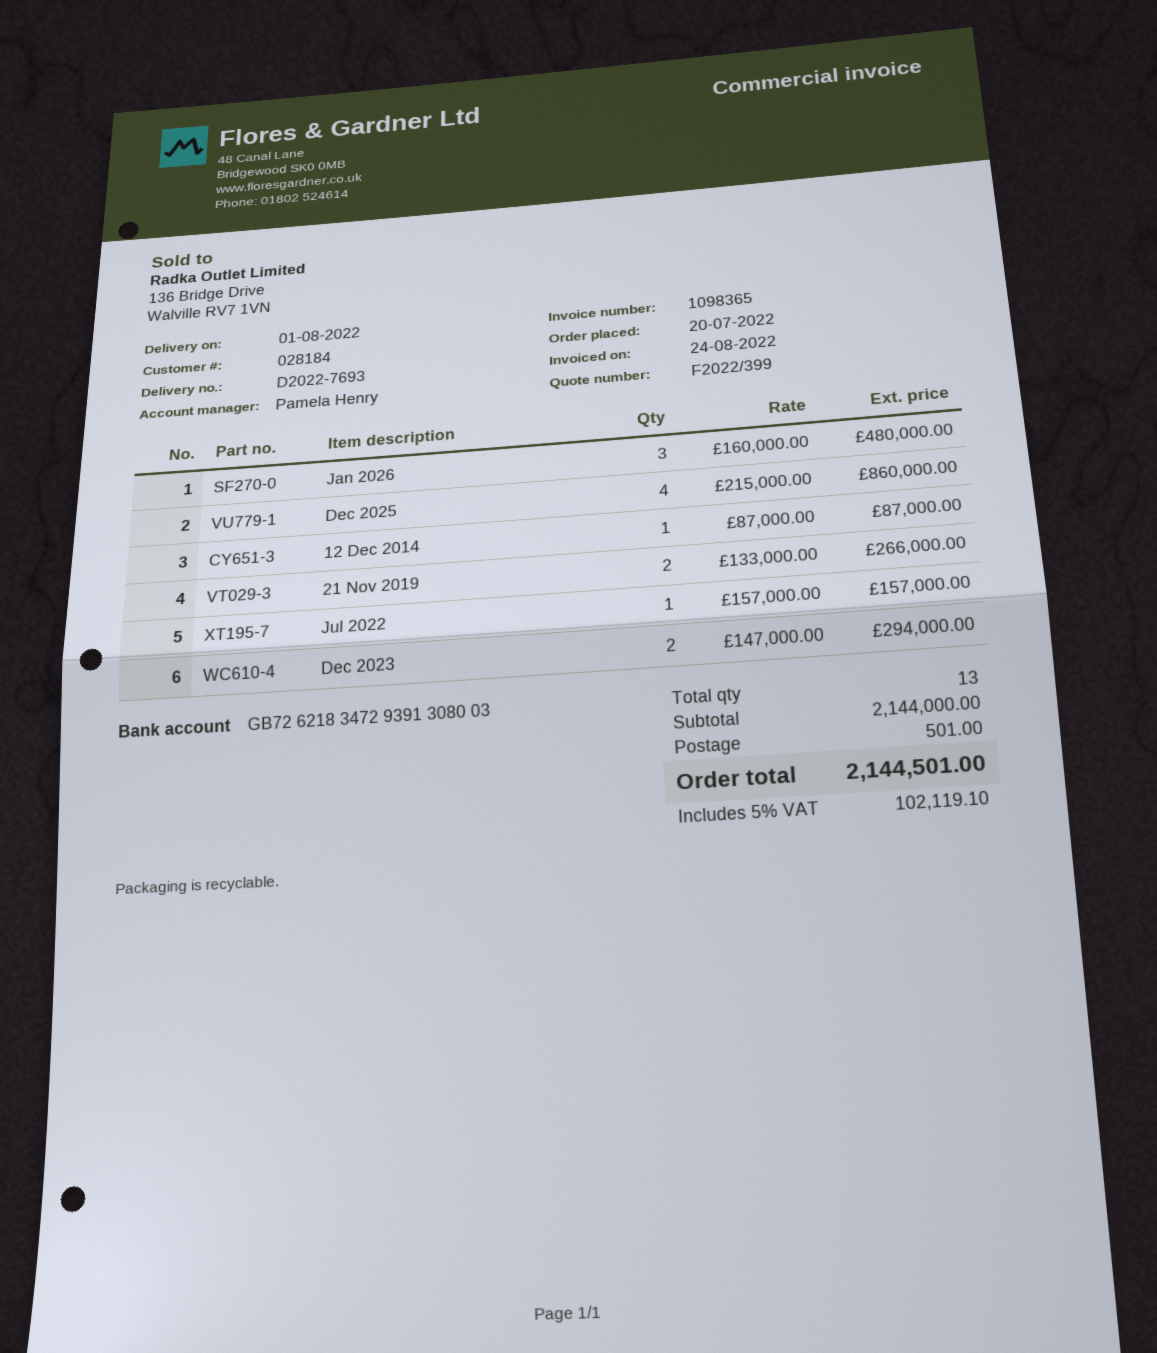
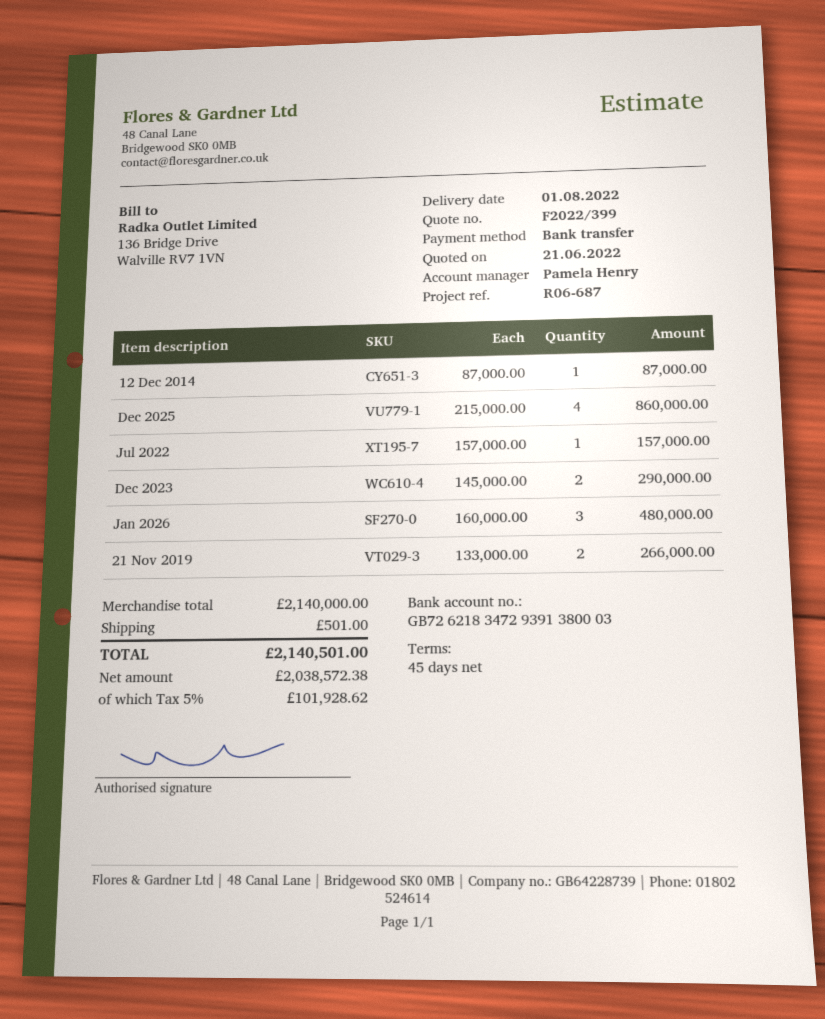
bank account: GB72621834729391308003 -> GB72621834729391380003
Dec 2023: 2 x 147000.00 = 294000.00 -> 2 x 145000.00 = 290000.00
subtotal: 2144000.00 -> 2140000.00
tax: 5% = 102119.10 -> 5% = 101928.62
total: 2144501.00 -> 2140501.00

